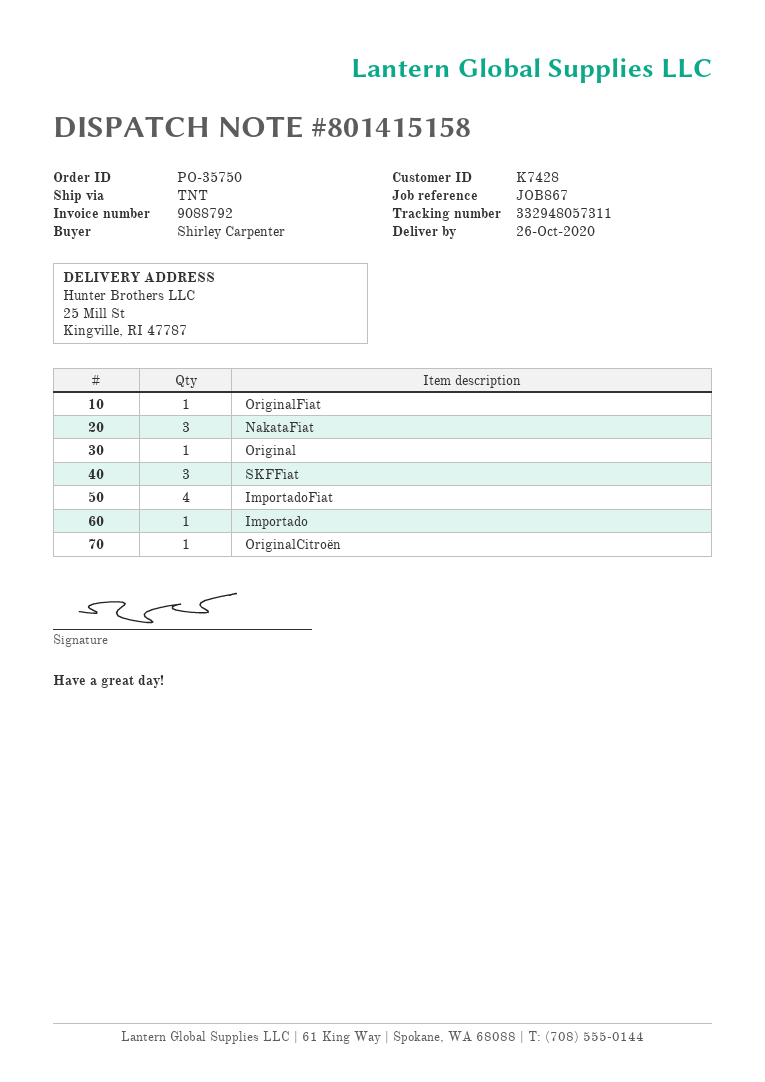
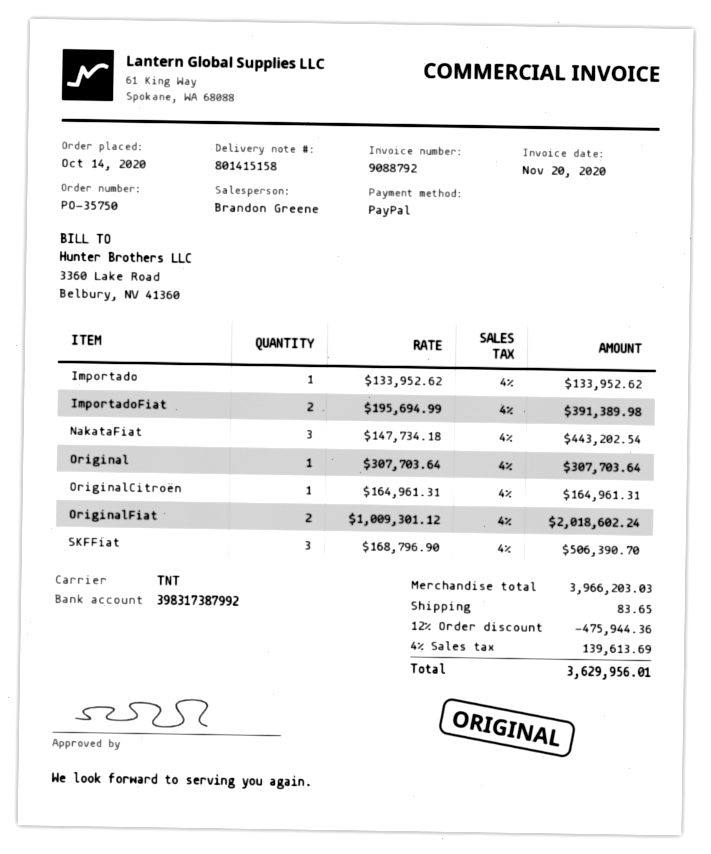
OriginalFiat: 1 -> 2
ImportadoFiat: 4 -> 2

